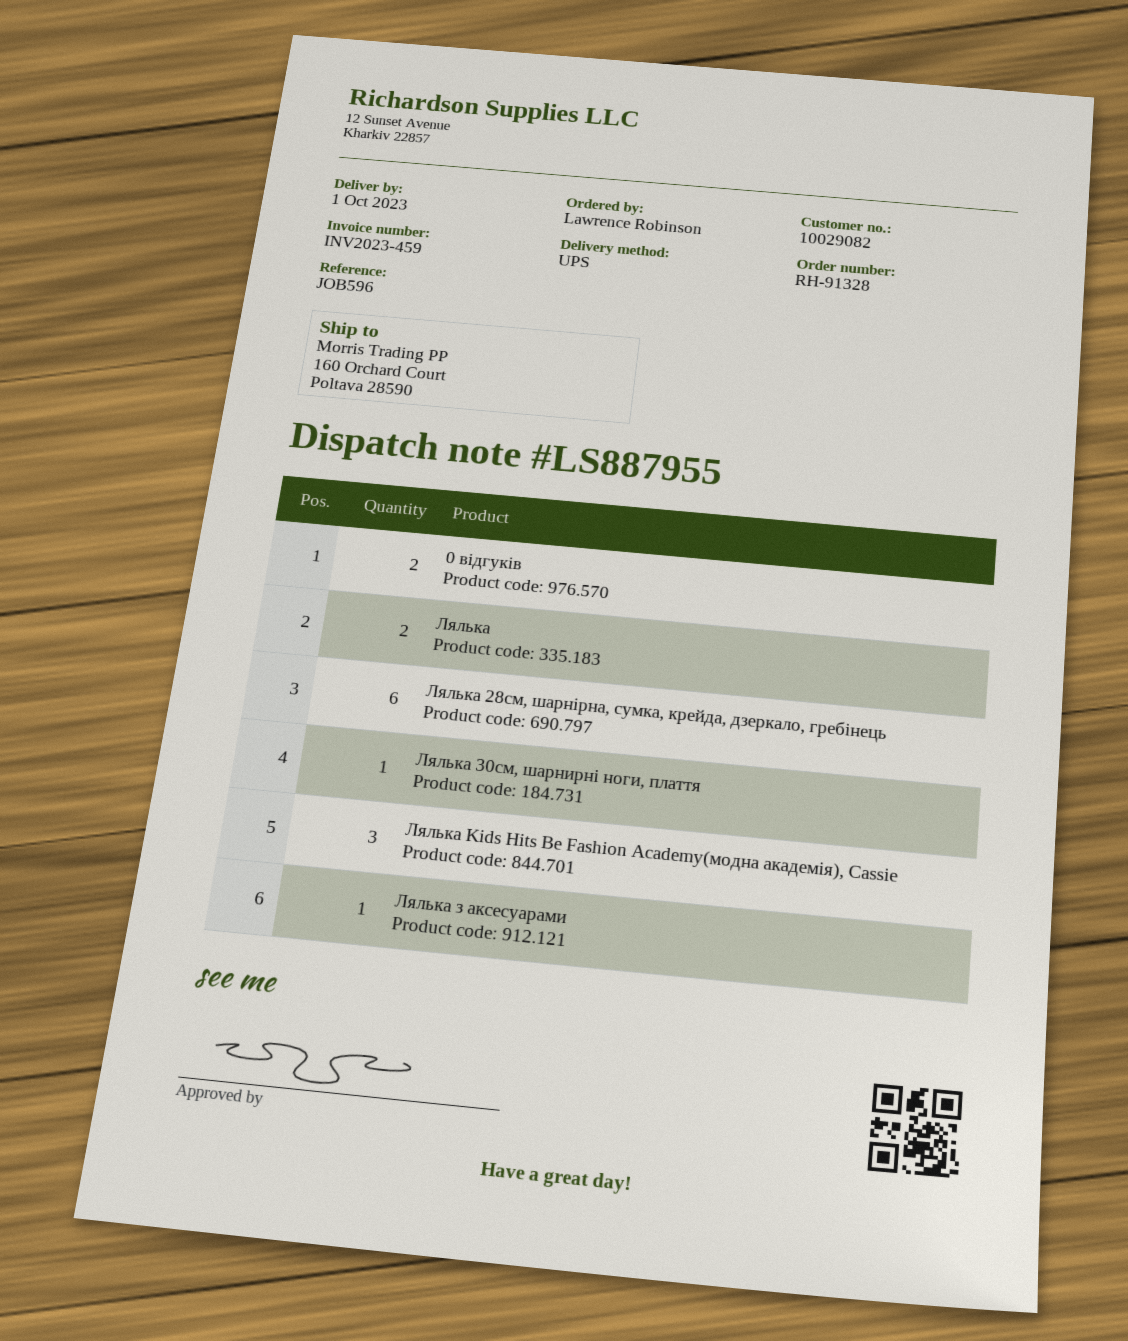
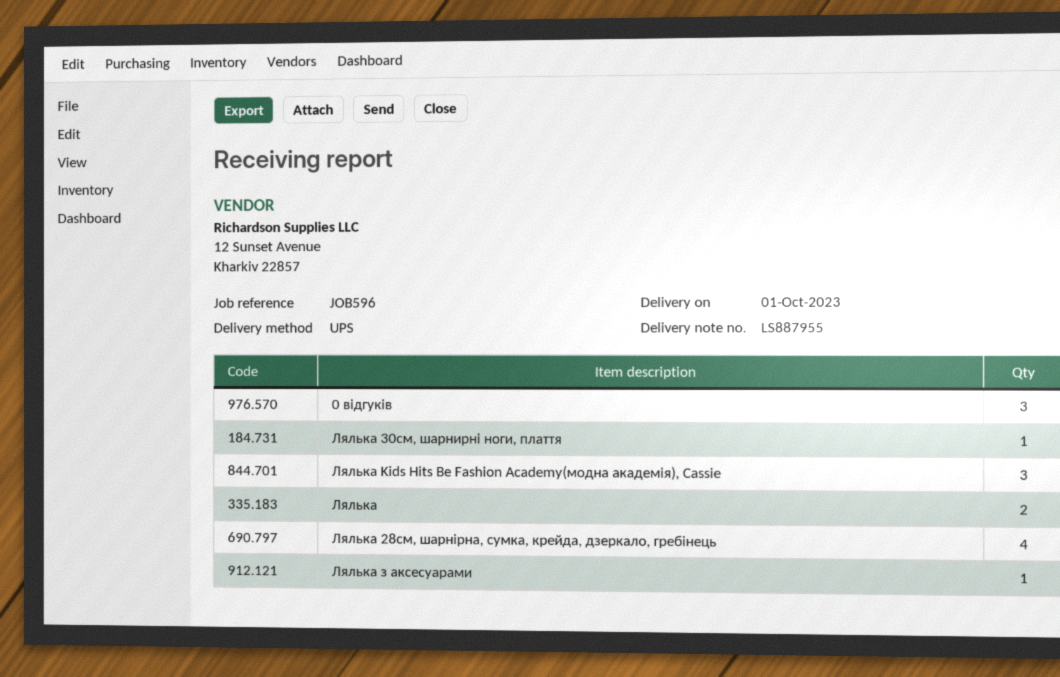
0 відгуків: 2 -> 3
Лялька 28см, шарнірна, сумка, крейда, дзеркало, гребінець: 6 -> 4

